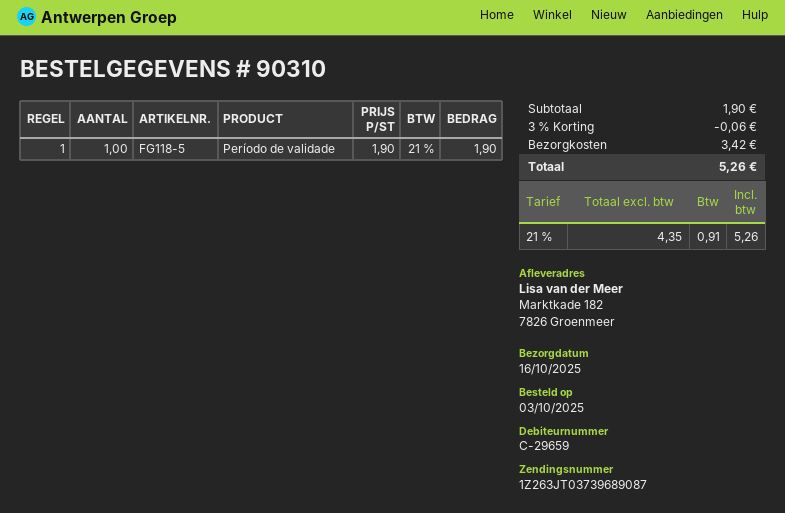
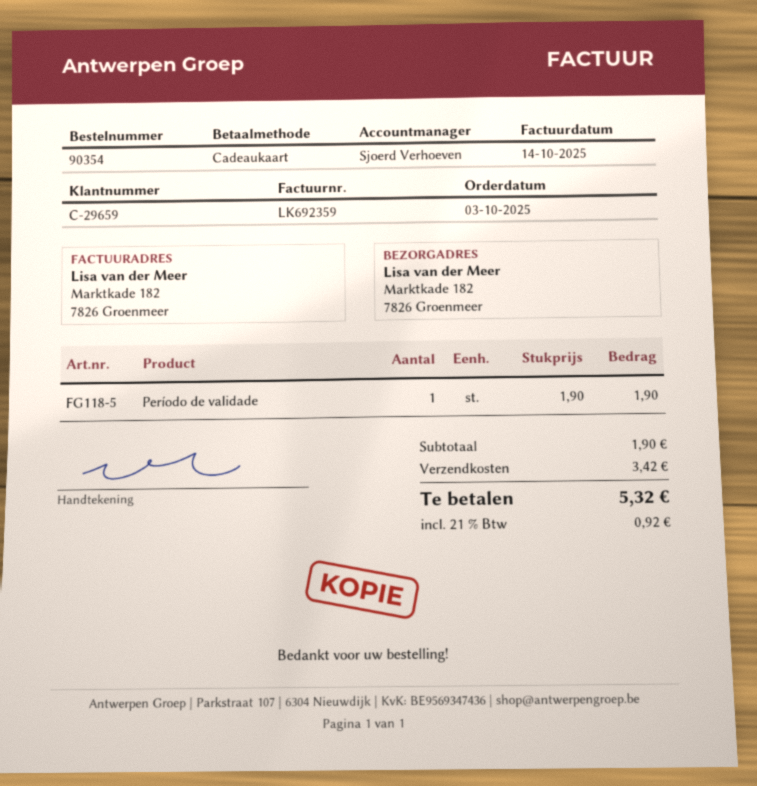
order number: 90310 -> 90354
discount: 3% = 0.06 -> none
tax: 21% = 0.91 -> 21% = 0.92
total: 5.26 -> 5.32

